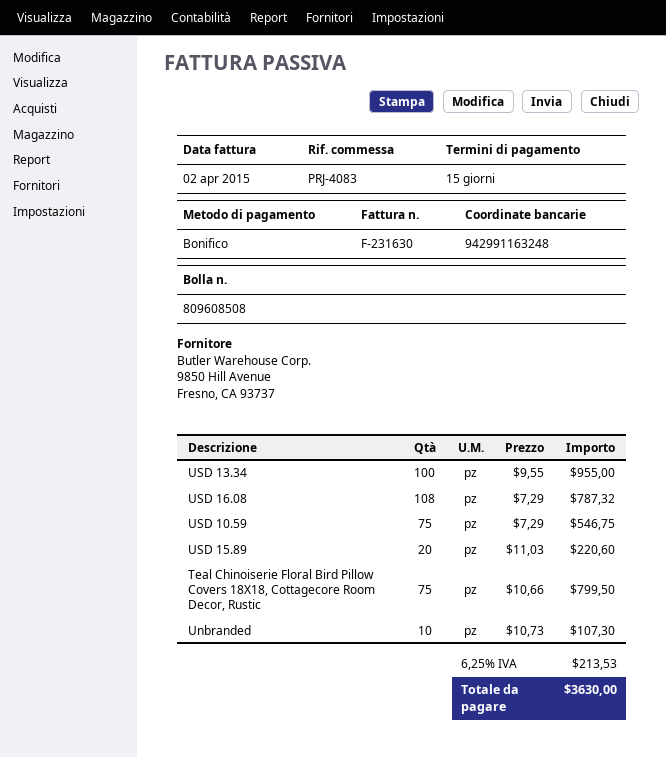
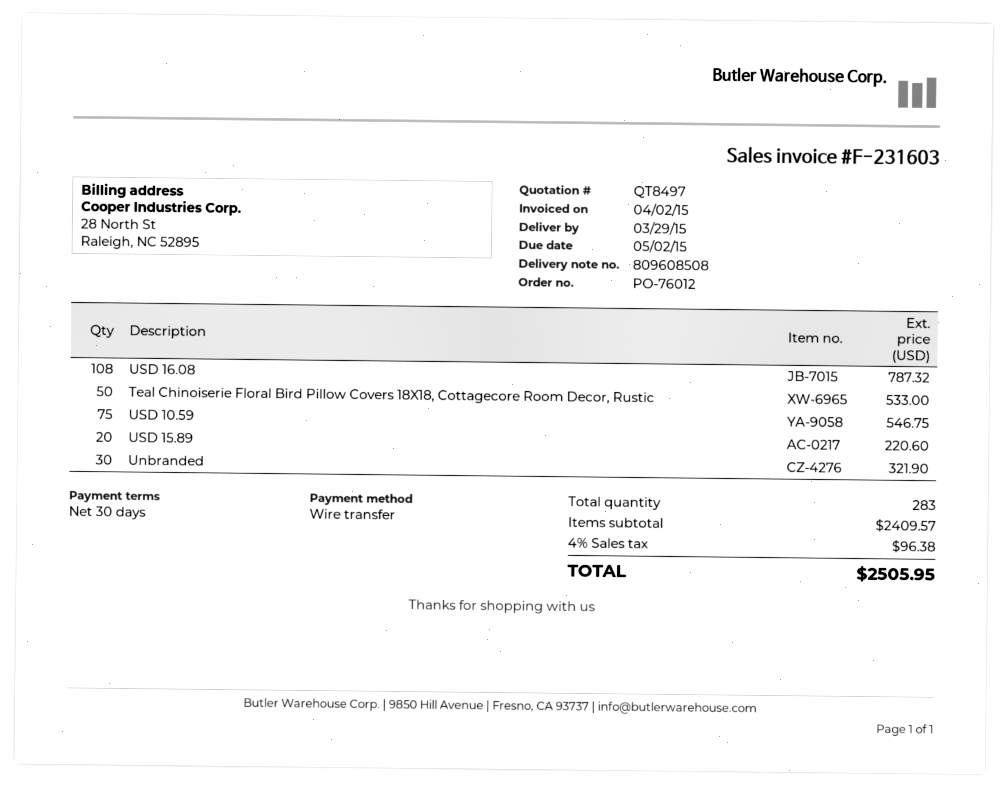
invoice number: F-231630 -> F-231603
payment terms: 15 days -> 30 days
USD 13.34: 100 for 955.00 -> none
Teal Chinoiserie Floral Bird Pillow Covers 18X18, Cottagecore Room Decor, Rustic: 75 for 799.50 -> 50 for 533.00
Unbranded: 10 for 107.30 -> 30 for 321.90
tax: 6.25% = 213.53 -> 4% = 96.38
total: 3630.00 -> 2505.95

